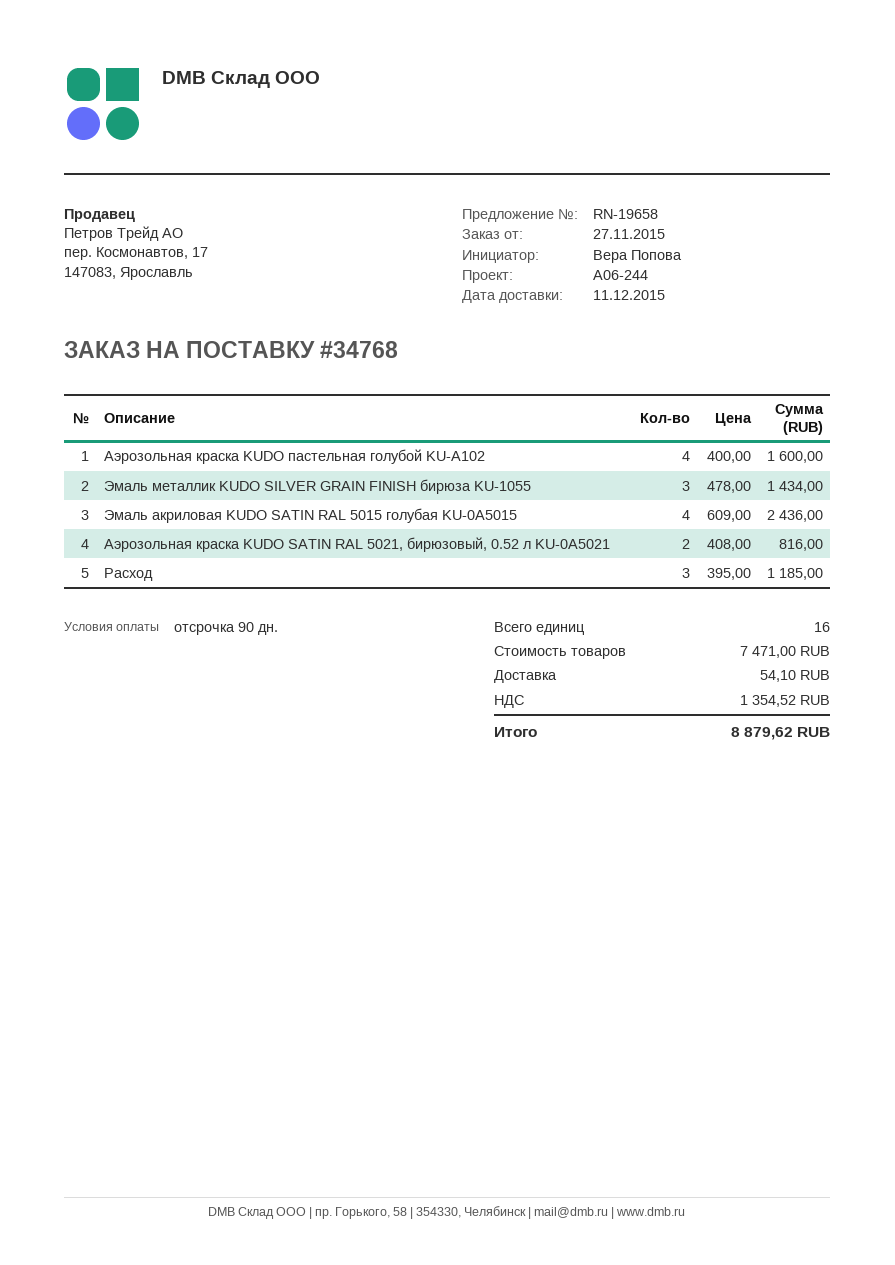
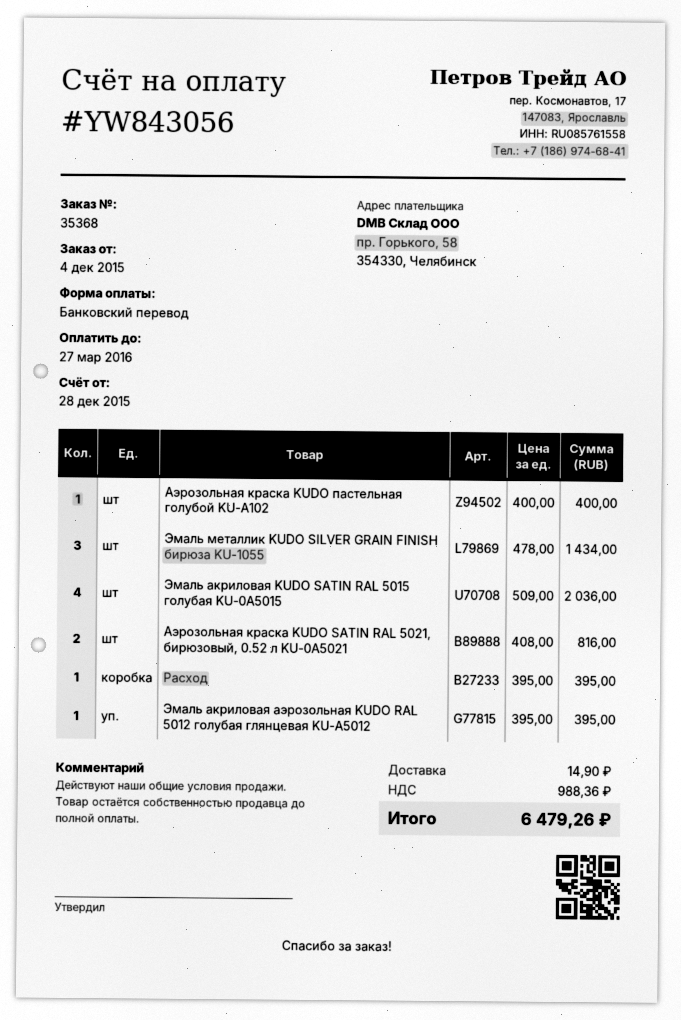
order number: 34768 -> 35368
order date: 2015-11-27 -> 2015-12-04
Аэрозольная краска KUDO пастельная голубой KU-A102: 4 x 400.00 = 1600.00 -> 1 x 400.00 = 400.00
Эмаль акриловая KUDO SATIN RAL 5015 голубая KU-0A5015: 4 x 609.00 = 2436.00 -> 4 x 509.00 = 2036.00
Расход: 3 x 395.00 = 1185.00 -> 1 x 395.00 = 395.00
Эмаль акриловая аэрозольная KUDO RAL 5012 голубая глянцевая KU-A5012: none -> 1 x 395.00 = 395.00
shipping: 54.10 -> 14.90
tax: 1354.52 -> 988.36
total: 8879.62 -> 6479.26

